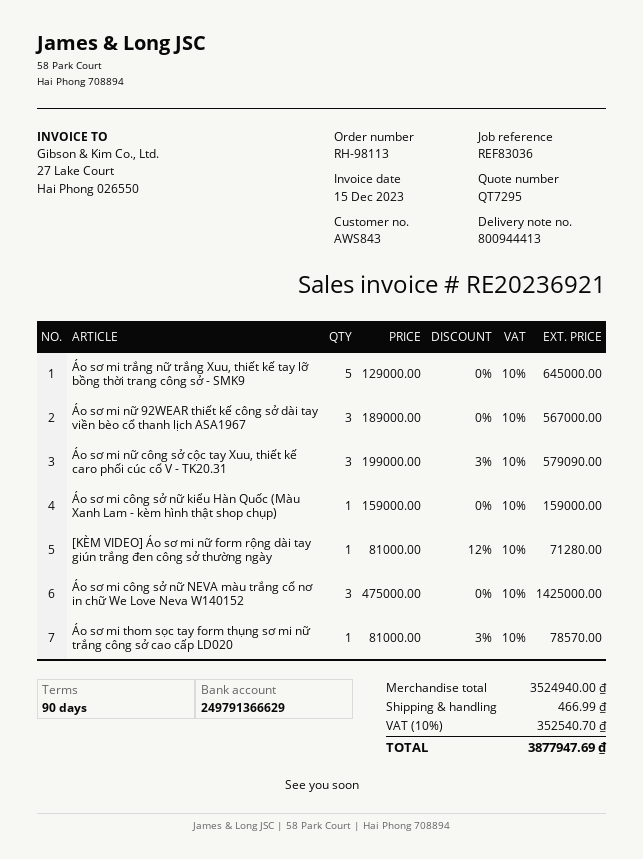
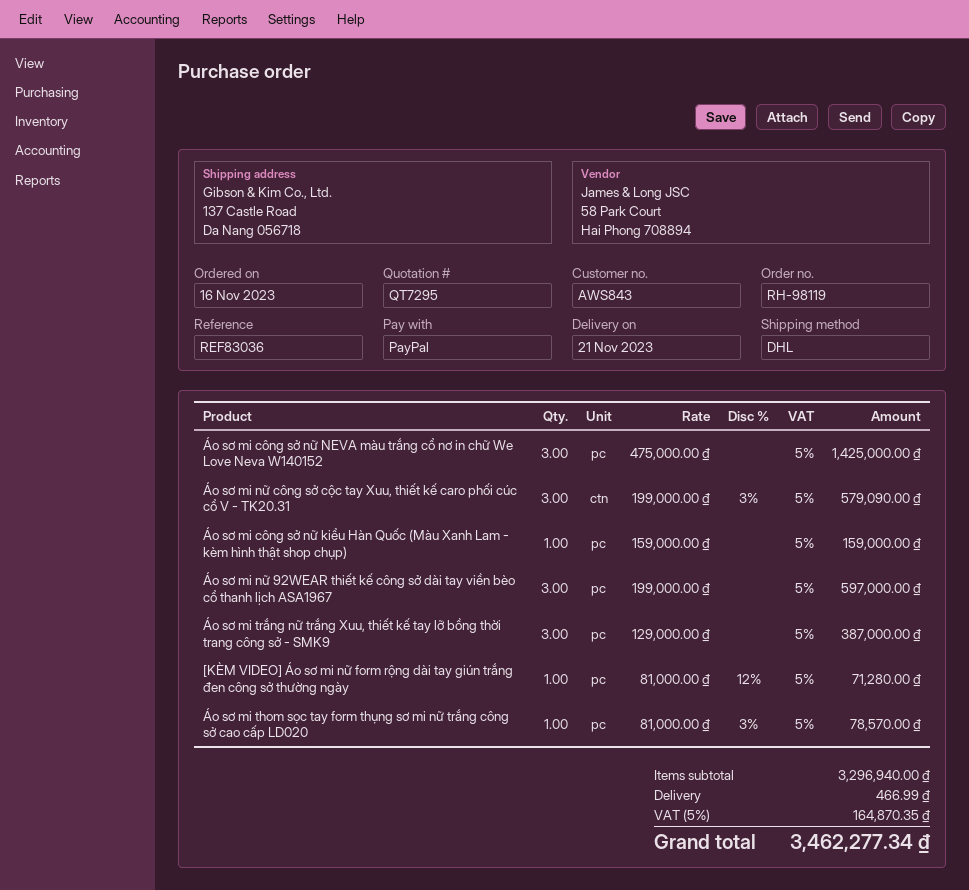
order number: RH-98113 -> RH-98119
Áo sơ mi trắng nữ trắng Xuu, thiết kế tay lỡ bồng thời trang công sở - SMK9: 5 x 129000.00 = 645000.00 -> 3 x 129000.00 = 387000.00
Áo sơ mi nữ 92WEAR thiết kế công sở dài tay viền bèo cổ thanh lịch ASA1967: 3 x 189000.00 = 567000.00 -> 3 x 199000.00 = 597000.00
subtotal: 3524940.00 -> 3296940.00
tax: 10% = 352540.70 -> 5% = 164870.35
total: 3877947.69 -> 3462277.34

